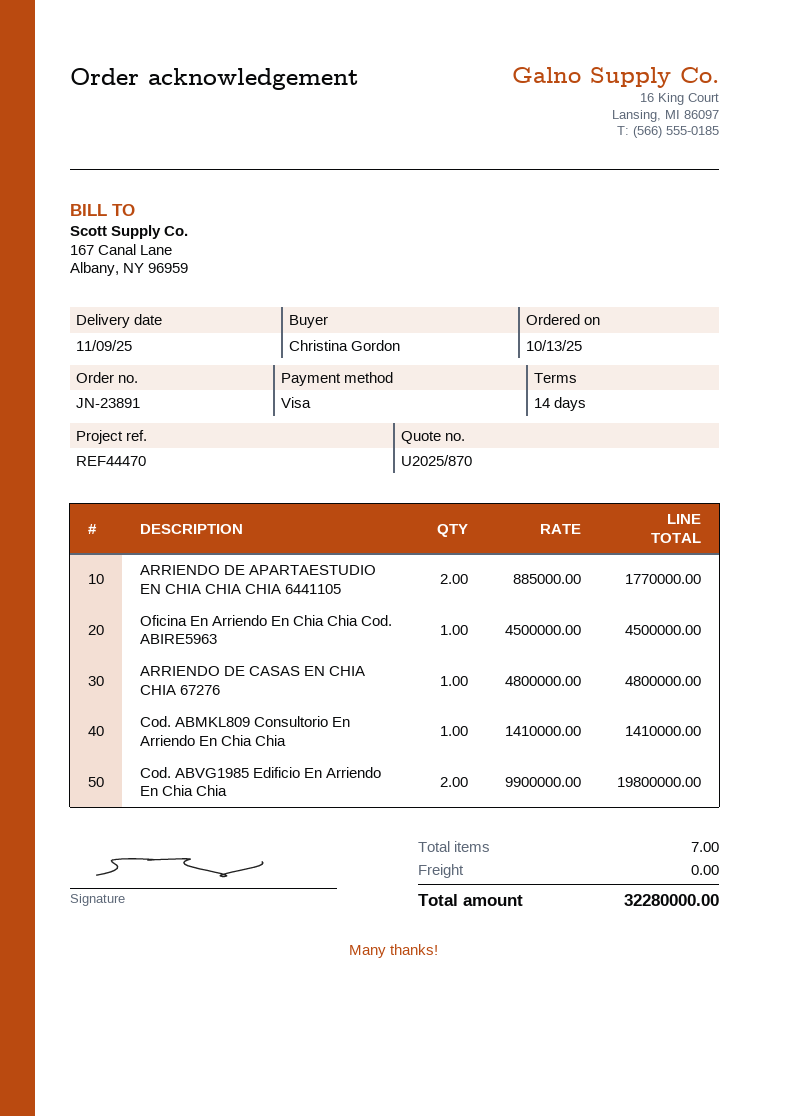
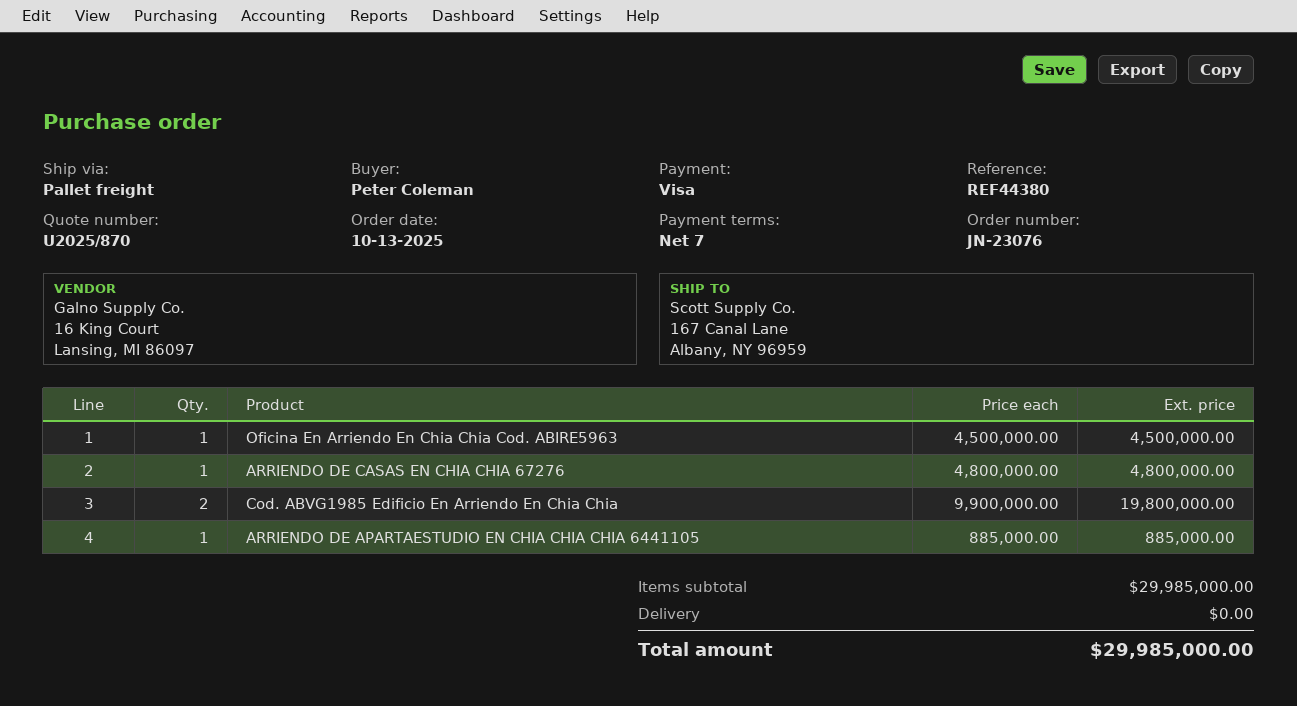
order number: JN-23891 -> JN-23076
payment terms: 14 days -> 7 days
reference: REF44470 -> REF44380
ordered by: Christina Gordon -> Peter Coleman
ARRIENDO DE APARTAESTUDIO EN CHIA CHIA CHIA 6441105: 2 x 885000.00 = 1770000.00 -> 1 x 885000.00 = 885000.00
Cod. ABMKL809 Consultorio En Arriendo En Chia Chia: 1 x 1410000.00 = 1410000.00 -> none
total: 32280000.00 -> 29985000.00

